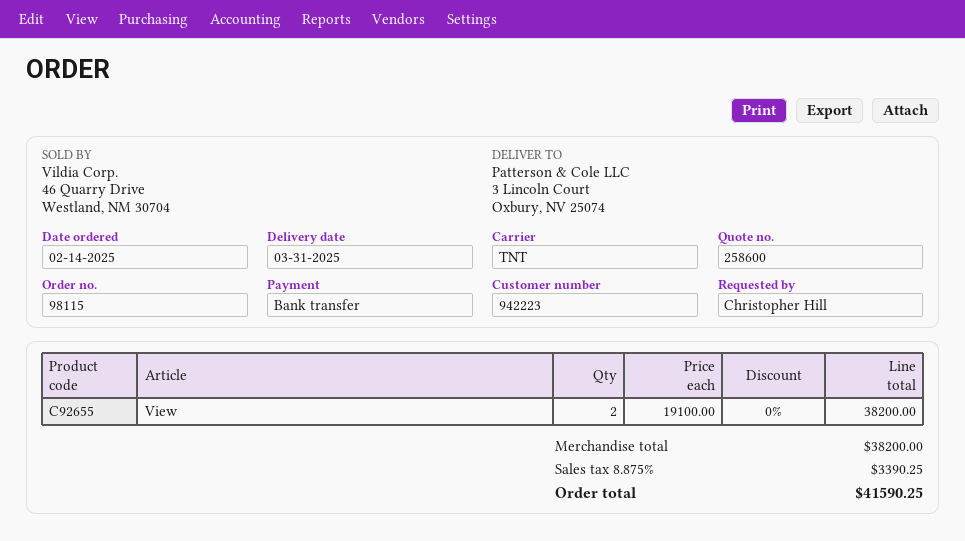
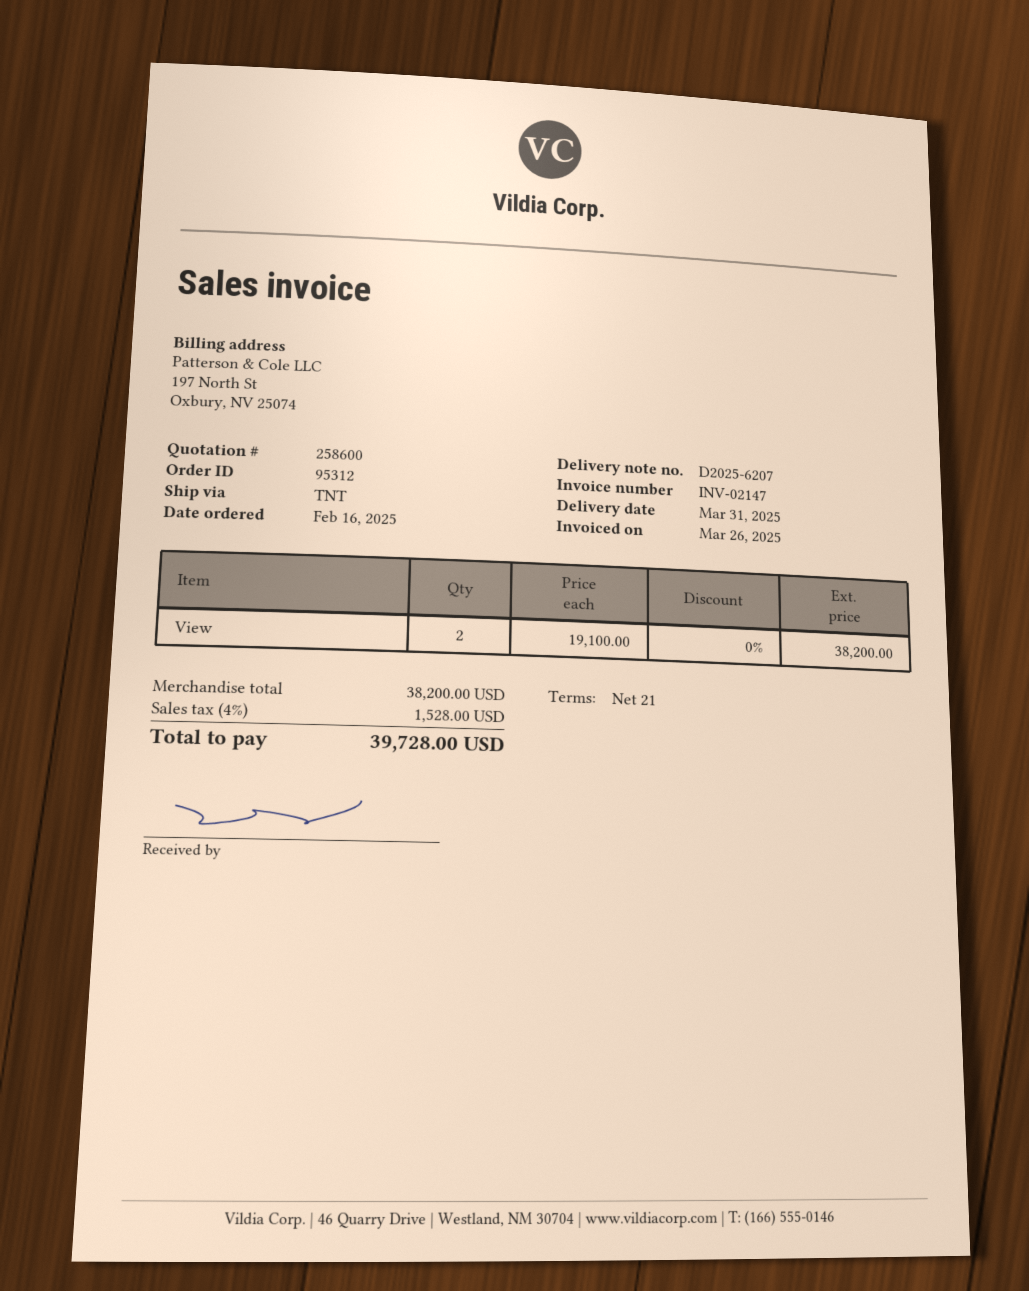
order number: 98115 -> 95312
order date: 2025-02-14 -> 2025-02-16
tax: 8.875% = 3390.25 -> 4% = 1528.00
total: 41590.25 -> 39728.00

